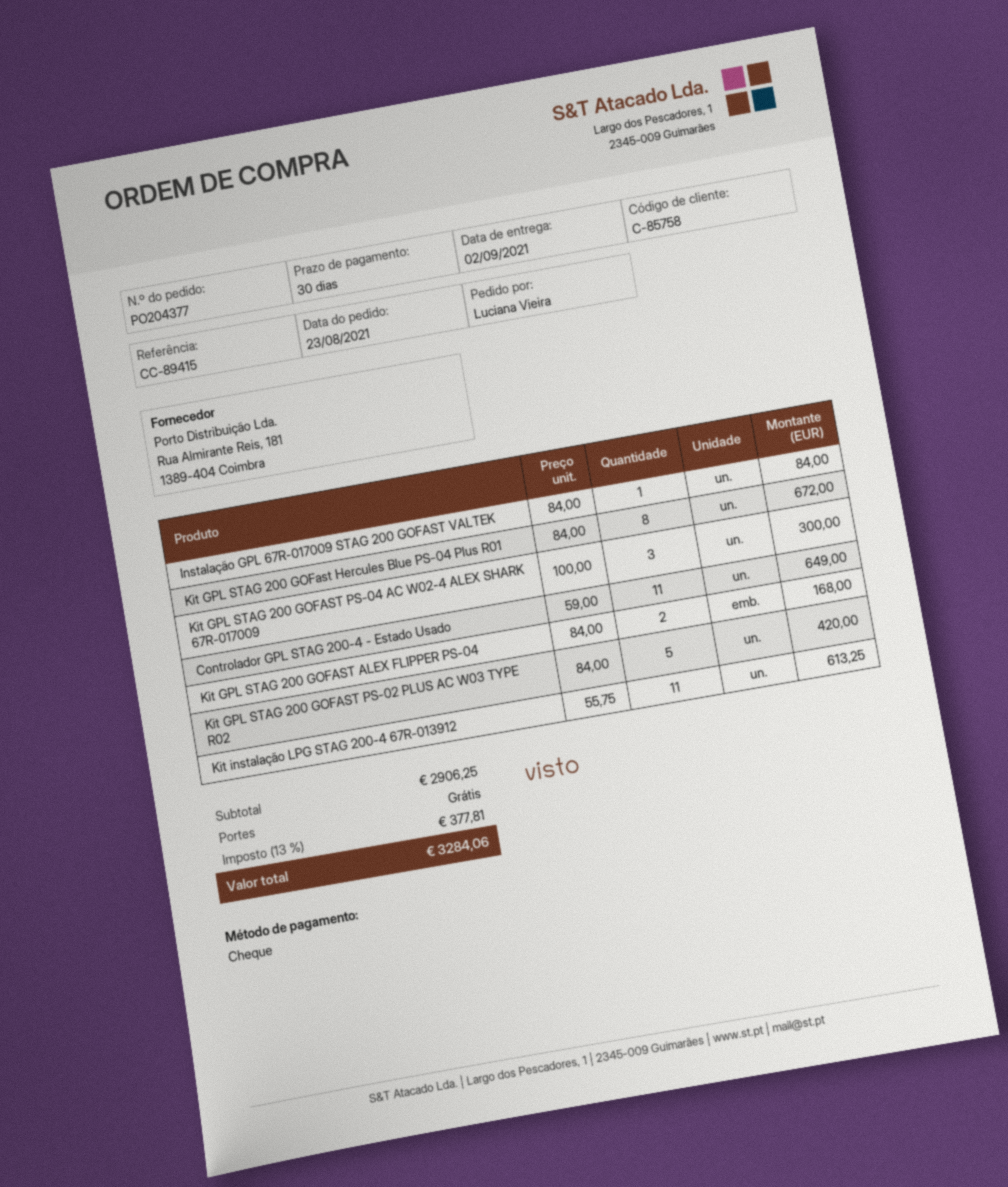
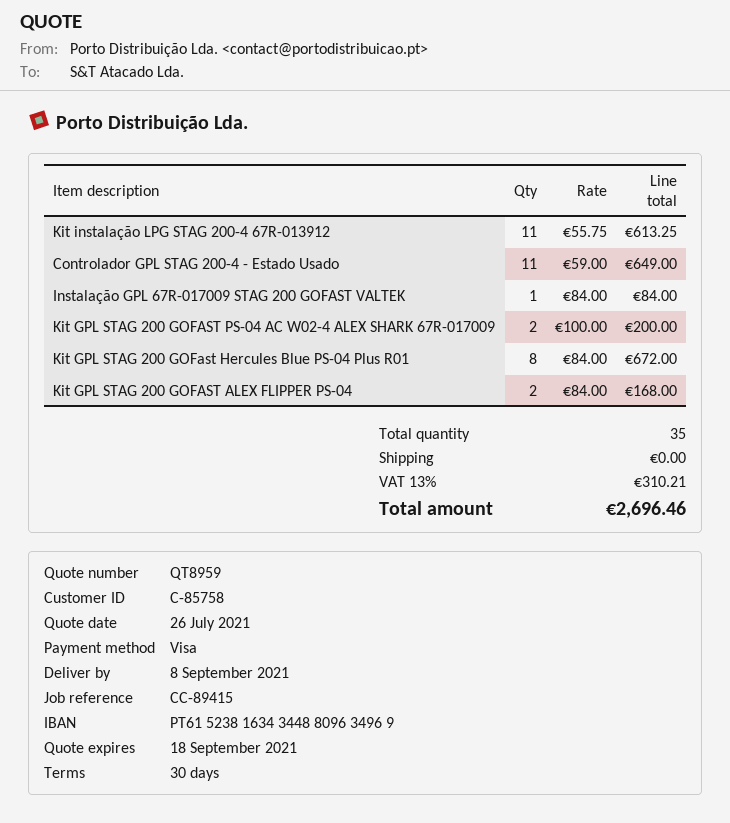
delivery date: 2021-09-02 -> 2021-09-08
payment method: cheque -> Visa
Kit GPL STAG 200 GOFAST PS-04 AC W02-4 ALEX SHARK 67R-017009: 3 x 100.00 = 300.00 -> 2 x 100.00 = 200.00
Kit GPL STAG 200 GOFAST PS-02 PLUS AC W03 TYPE R02: 5 x 84.00 = 420.00 -> none
tax: 13% = 377.81 -> 13% = 310.21
total: 3284.06 -> 2696.46

